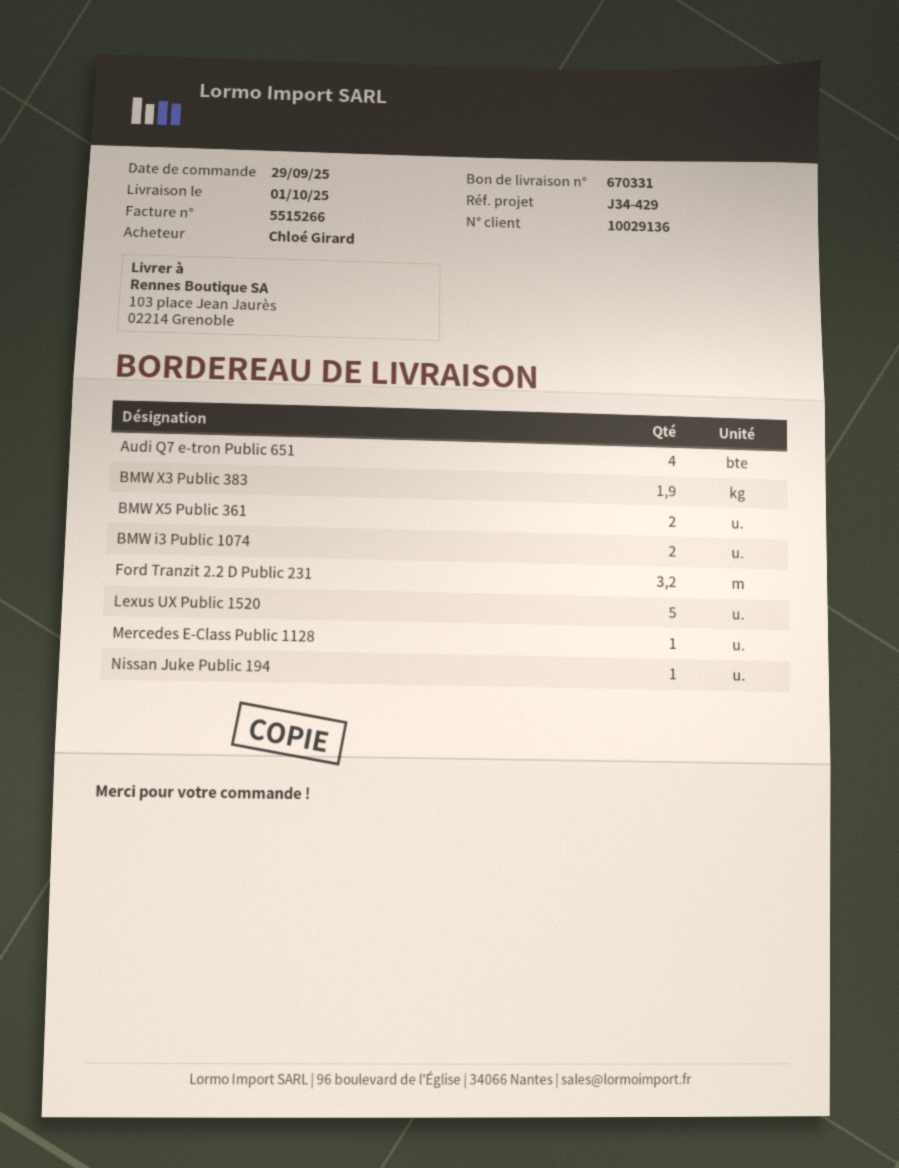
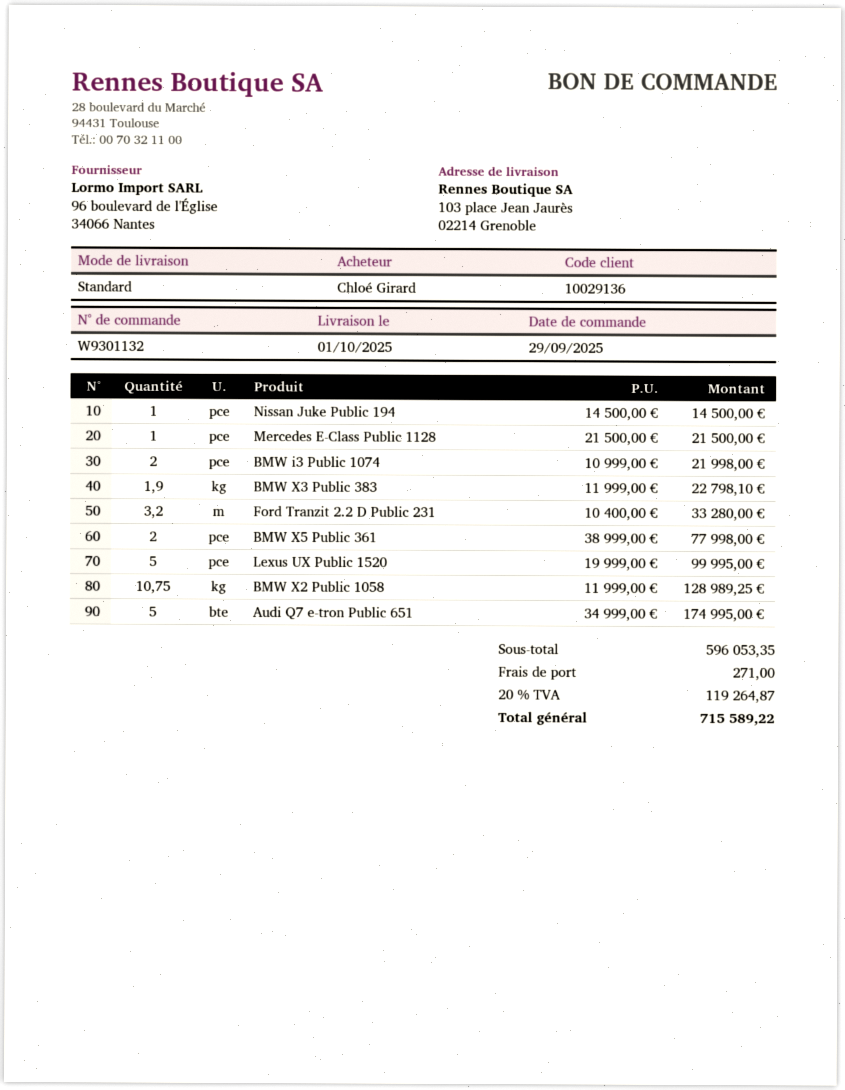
Audi Q7 e-tron Public 651: 4 -> 5
BMW X2 Public 1058: none -> 10.75

